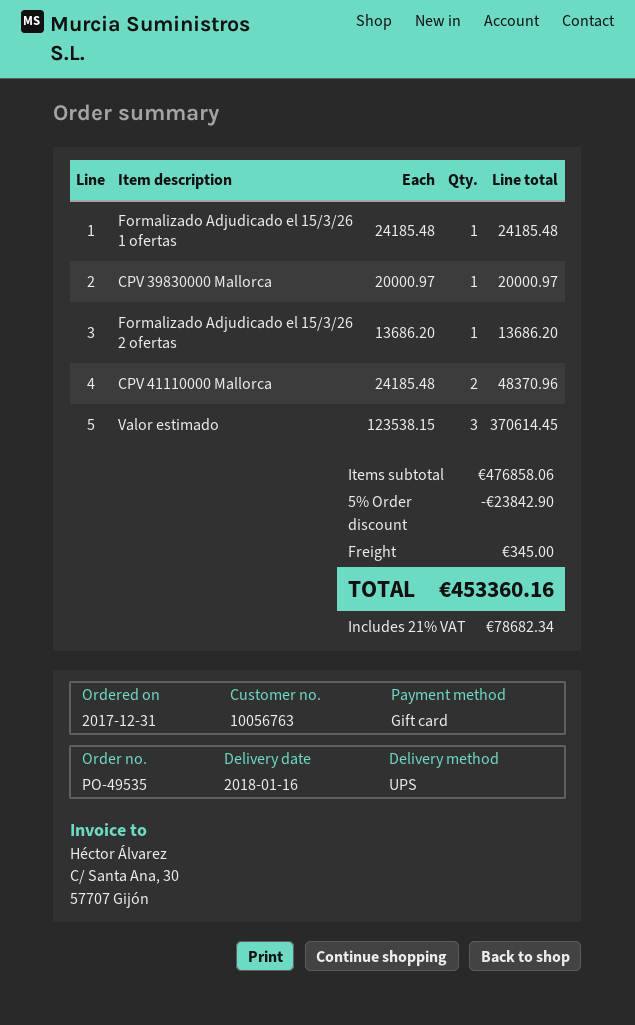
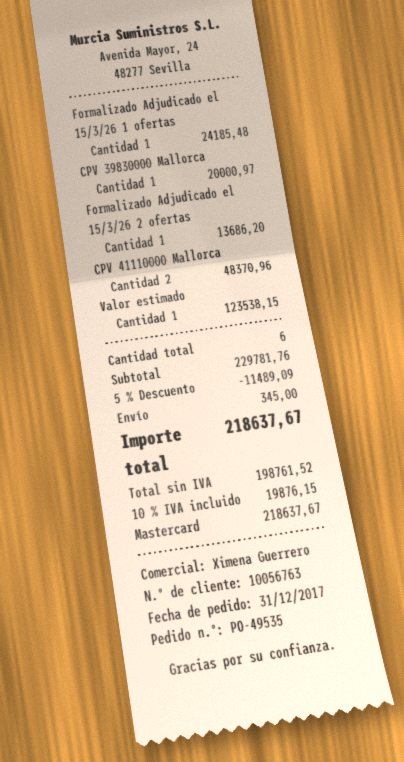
payment method: gift card -> Mastercard
Valor estimado: 3 for 370614.45 -> 1 for 123538.15
subtotal: 476858.06 -> 229781.76
discount: 5% = 23842.90 -> 5% = 11489.09
tax: 21% = 78682.34 -> 10% = 19876.15
total: 453360.16 -> 218637.67

